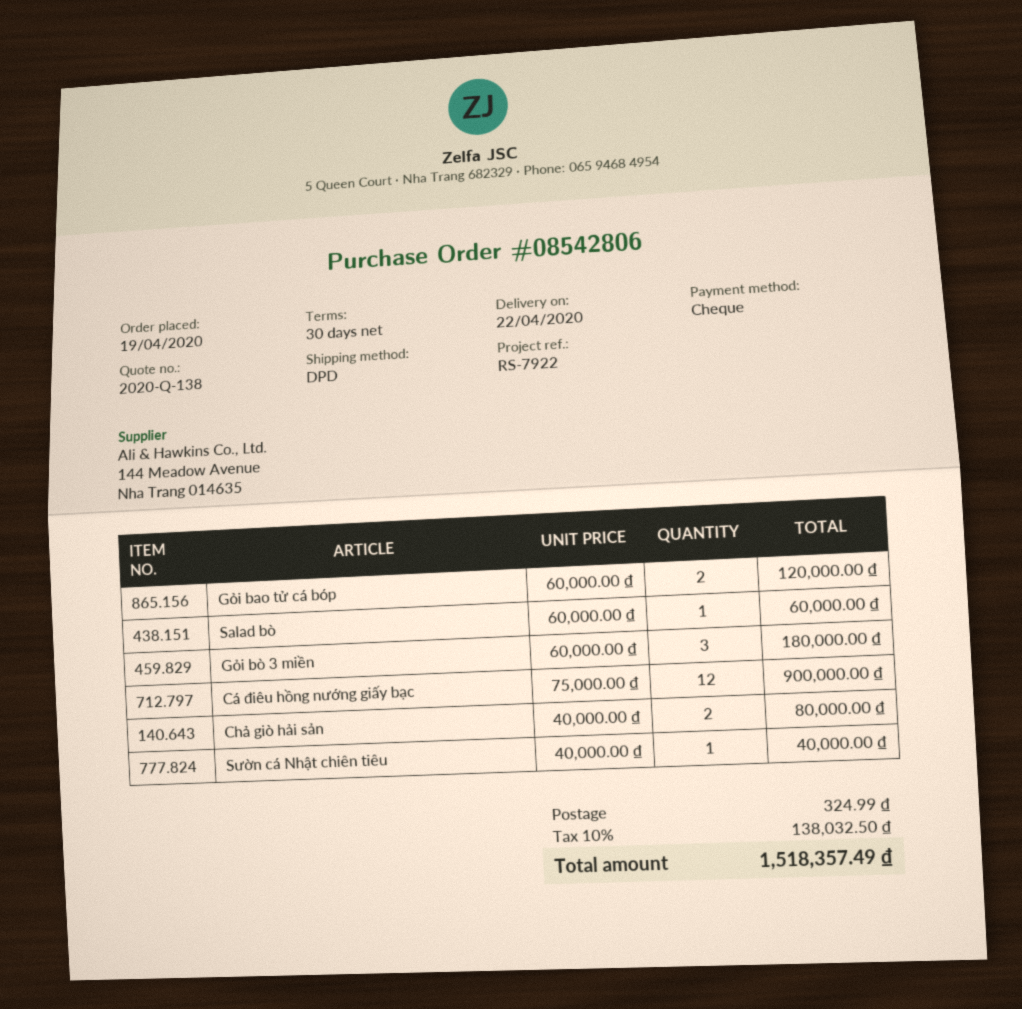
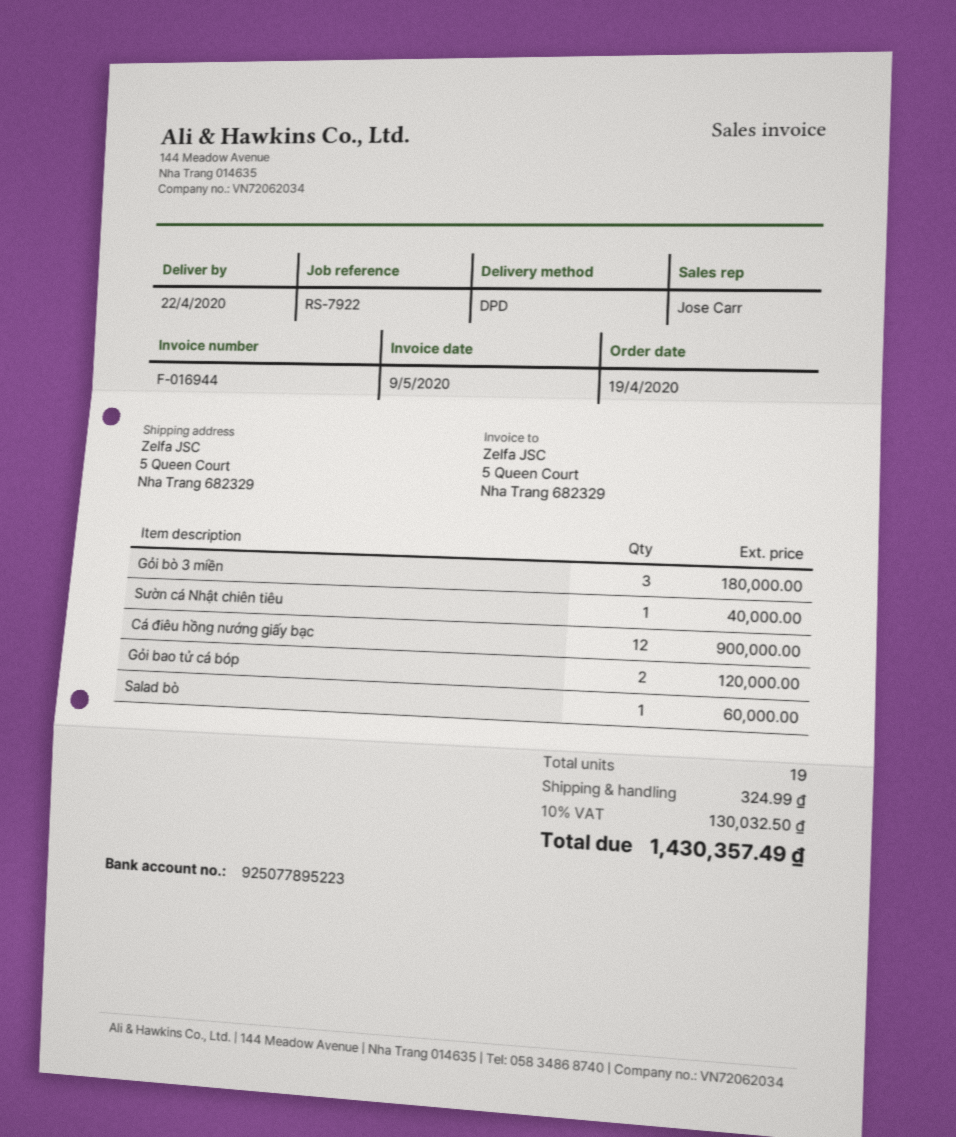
Chả giò hải sản: 2 for 80000.00 -> none
tax: 10% = 138032.50 -> 10% = 130032.50
total: 1518357.49 -> 1430357.49

